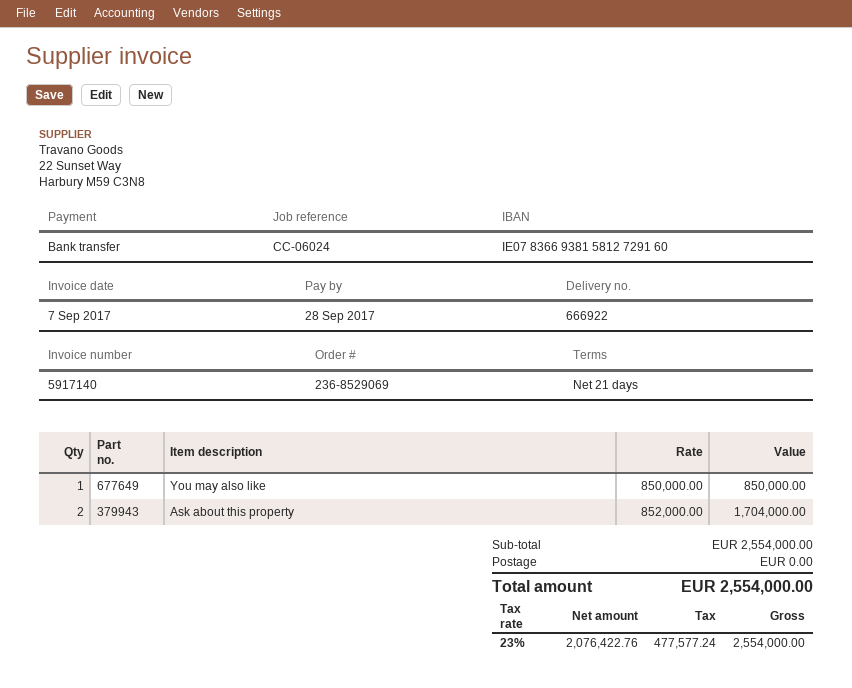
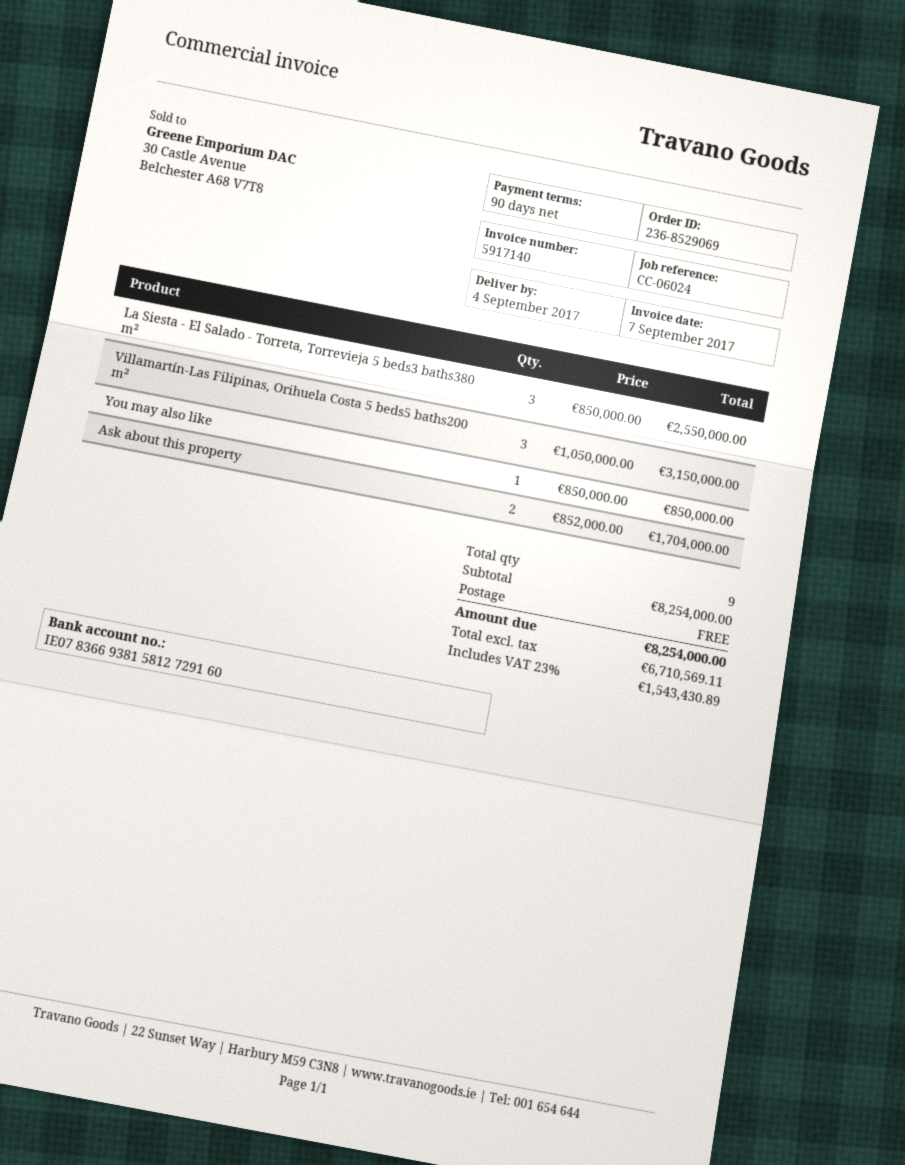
payment terms: 21 days -> 90 days
La Siesta - El Salado - Torreta, Torrevieja 5 beds3 baths380 m²: none -> 3 x 850000.00 = 2550000.00
Villamartín-Las Filipinas, Orihuela Costa 5 beds5 baths200 m²: none -> 3 x 1050000.00 = 3150000.00
subtotal: 2554000.00 -> 8254000.00
net: 2076422.76 -> 6710569.11
tax: 23% = 477577.24 -> 23% = 1543430.89
total: 2554000.00 -> 8254000.00

